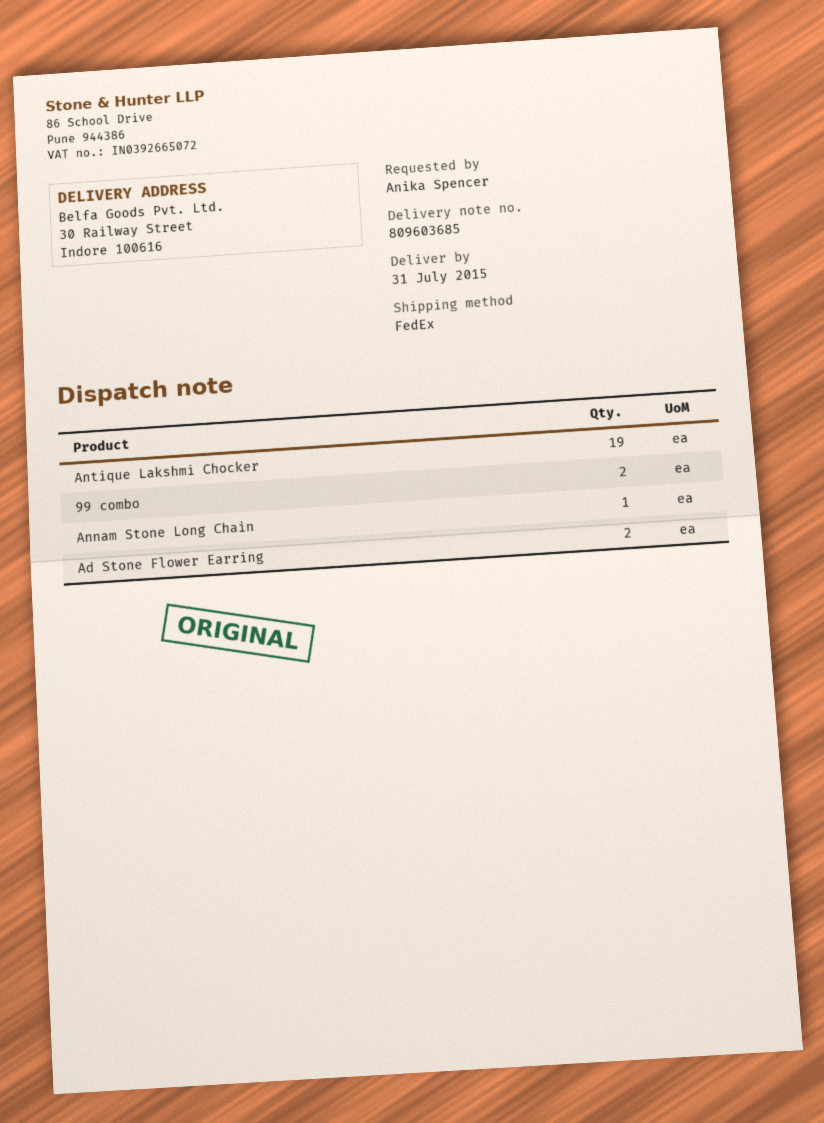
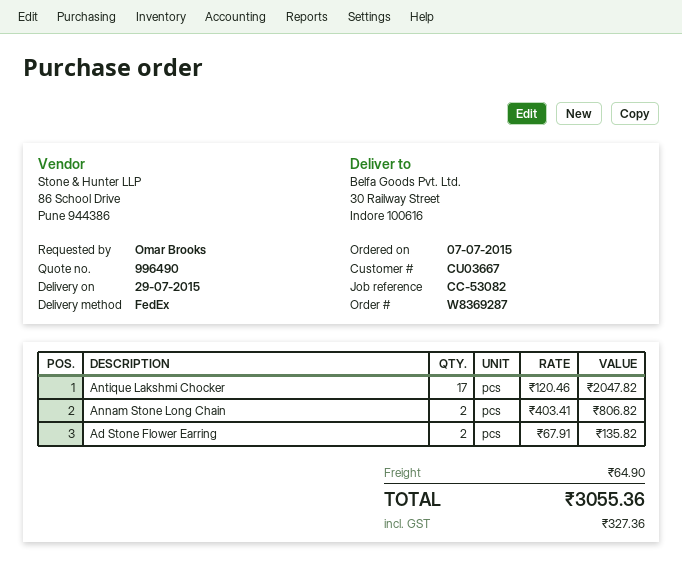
delivery date: 2015-07-31 -> 2015-07-29
ordered by: Anika Spencer -> Omar Brooks
Antique Lakshmi Chocker: 19 -> 17
99 combo: 2 -> none
Annam Stone Long Chain: 1 -> 2

